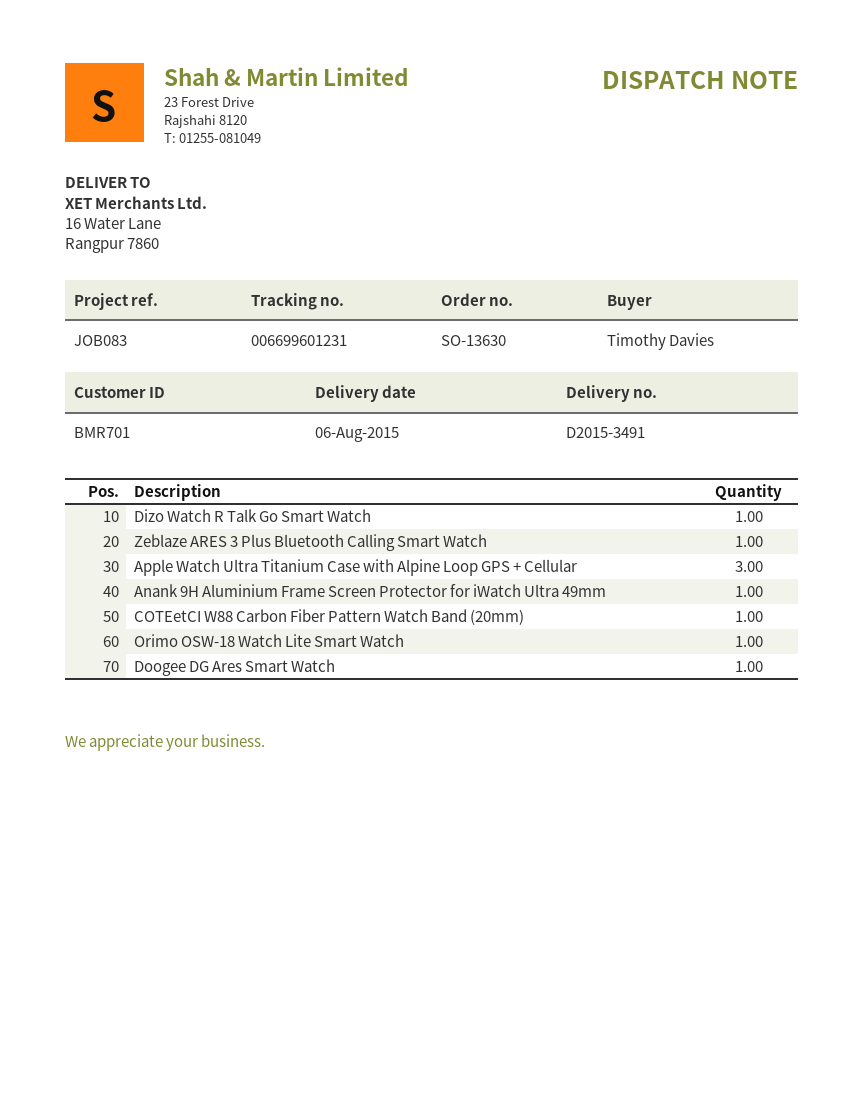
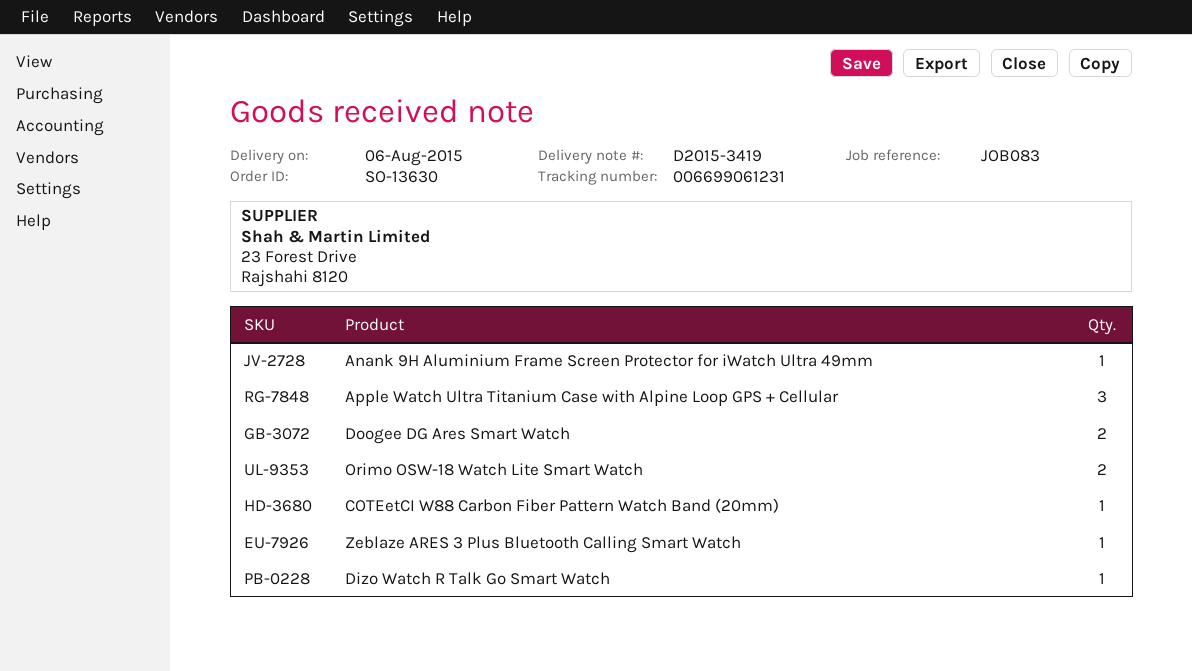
delivery note number: D2015-3491 -> D2015-3419
tracking number: 006699601231 -> 006699061231
Orimo OSW-18 Watch Lite Smart Watch: 1 -> 2
Doogee DG Ares Smart Watch: 1 -> 2

